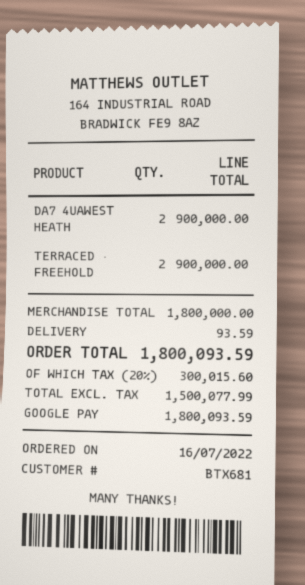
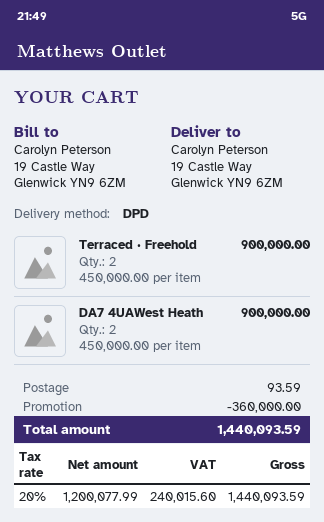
discount: none -> 360000.00
net: 1500077.99 -> 1200077.99
tax: 20% = 300015.60 -> 20% = 240015.60
total: 1800093.59 -> 1440093.59

